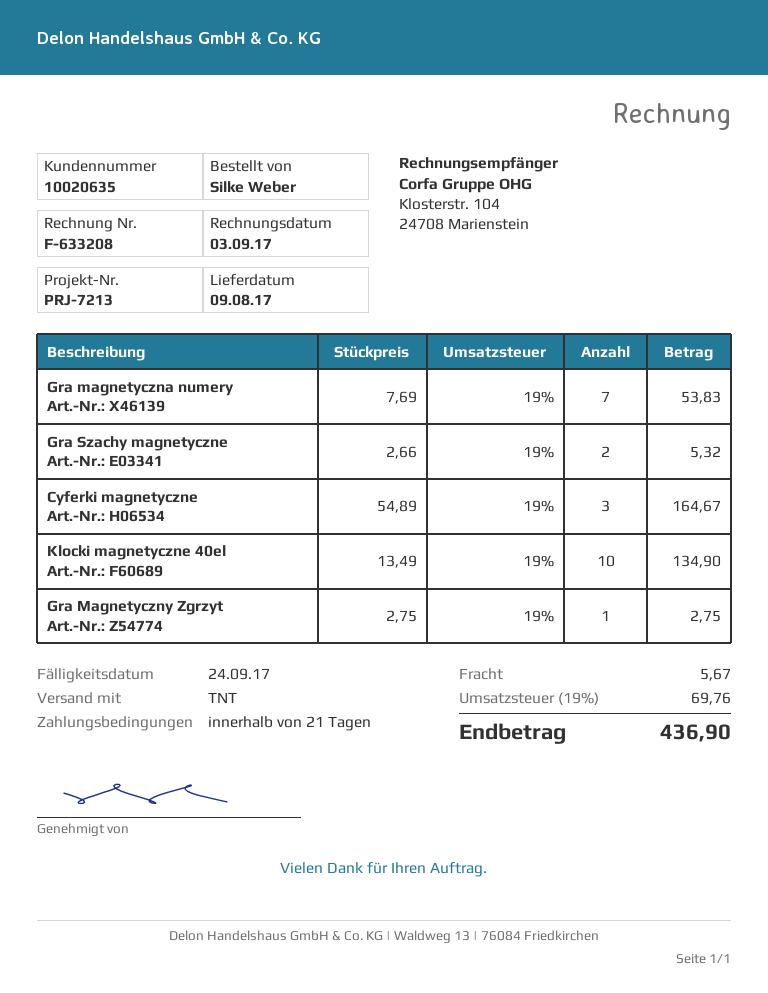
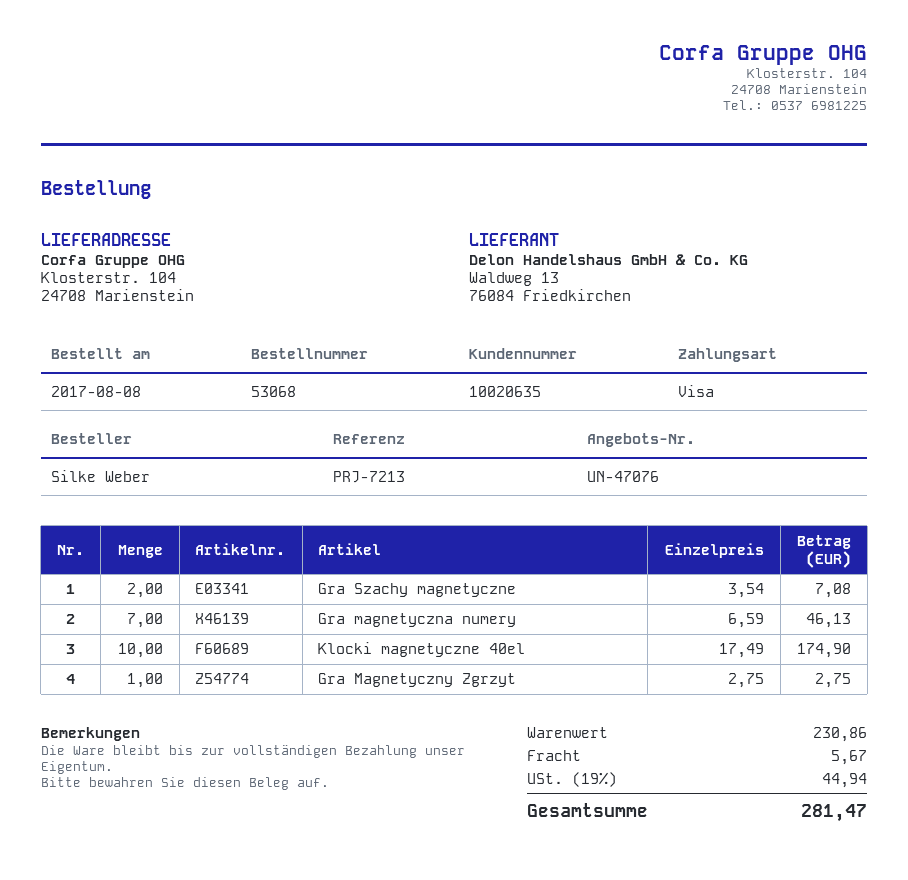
Gra magnetyczna numery: 7 x 7.69 = 53.83 -> 7 x 6.59 = 46.13
Gra Szachy magnetyczne: 2 x 2.66 = 5.32 -> 2 x 3.54 = 7.08
Cyferki magnetyczne: 3 x 54.89 = 164.67 -> none
Klocki magnetyczne 40el: 10 x 13.49 = 134.90 -> 10 x 17.49 = 174.90
tax: 19% = 69.76 -> 19% = 44.94
total: 436.90 -> 281.47

